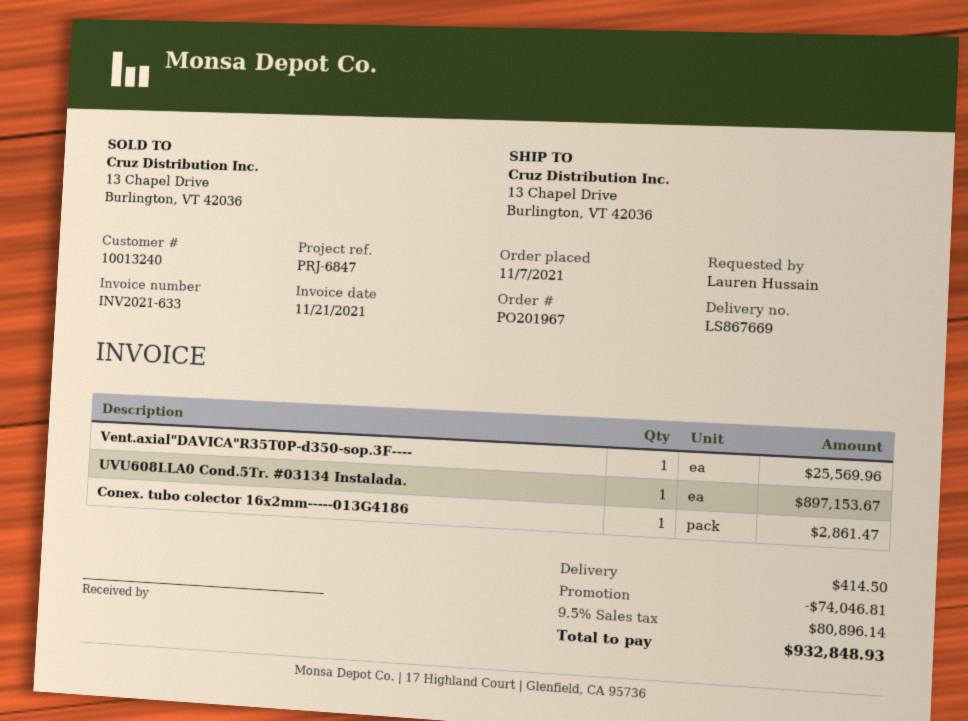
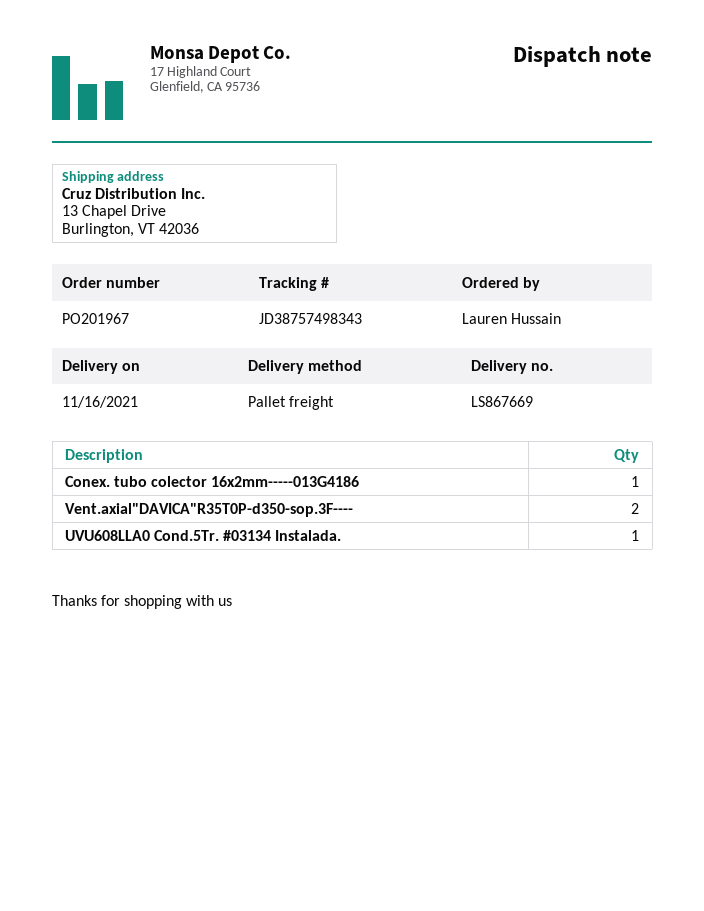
Vent.axial"DAVICA"R35T0P-d350-sop.3F----: 1 -> 2

